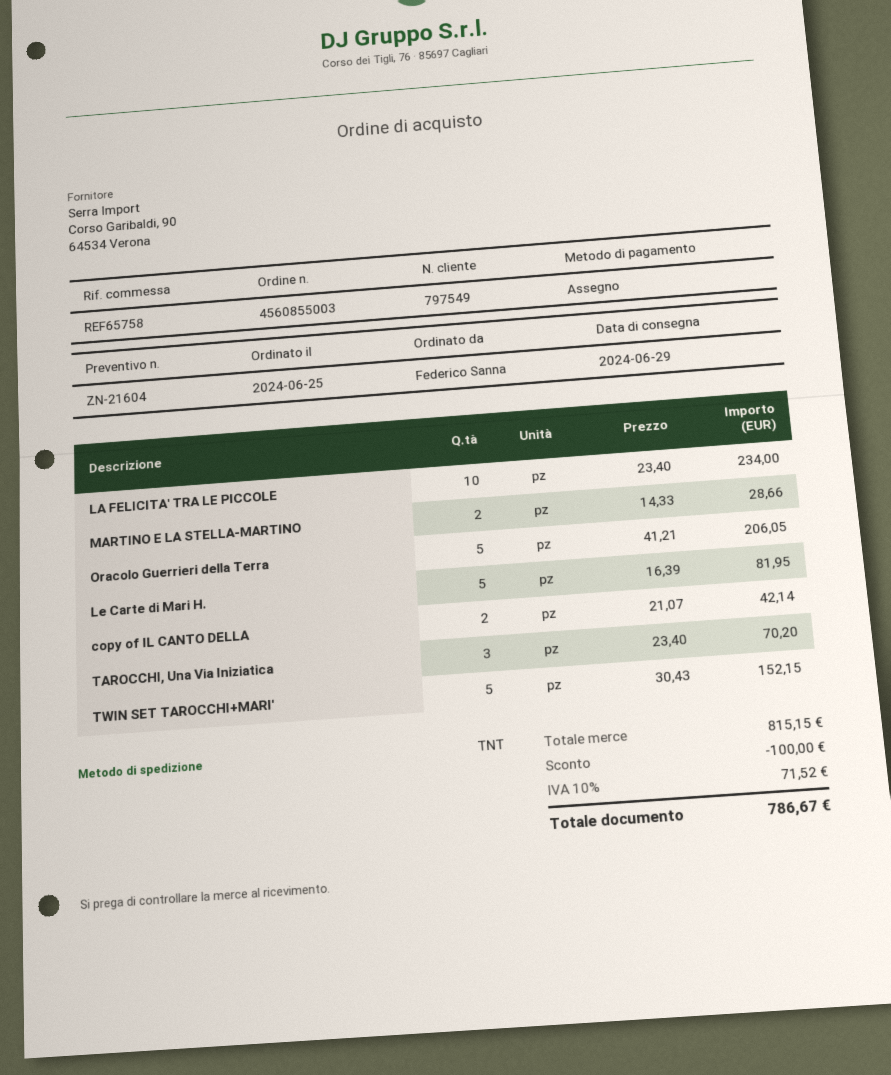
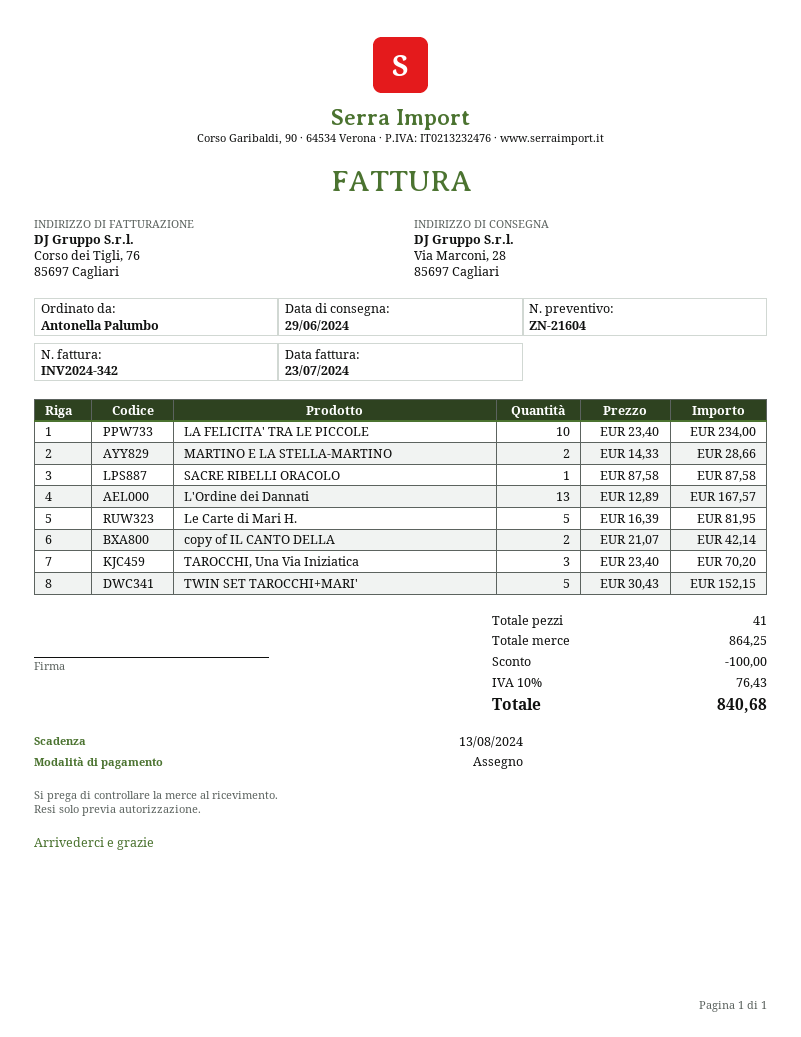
ordered by: Federico Sanna -> Antonella Palumbo
Oracolo Guerrieri della Terra: 5 x 41.21 = 206.05 -> none
SACRE RIBELLI ORACOLO: none -> 1 x 87.58 = 87.58
L'Ordine dei Dannati: none -> 13 x 12.89 = 167.57
subtotal: 815.15 -> 864.25
tax: 10% = 71.52 -> 10% = 76.43
total: 786.67 -> 840.68

